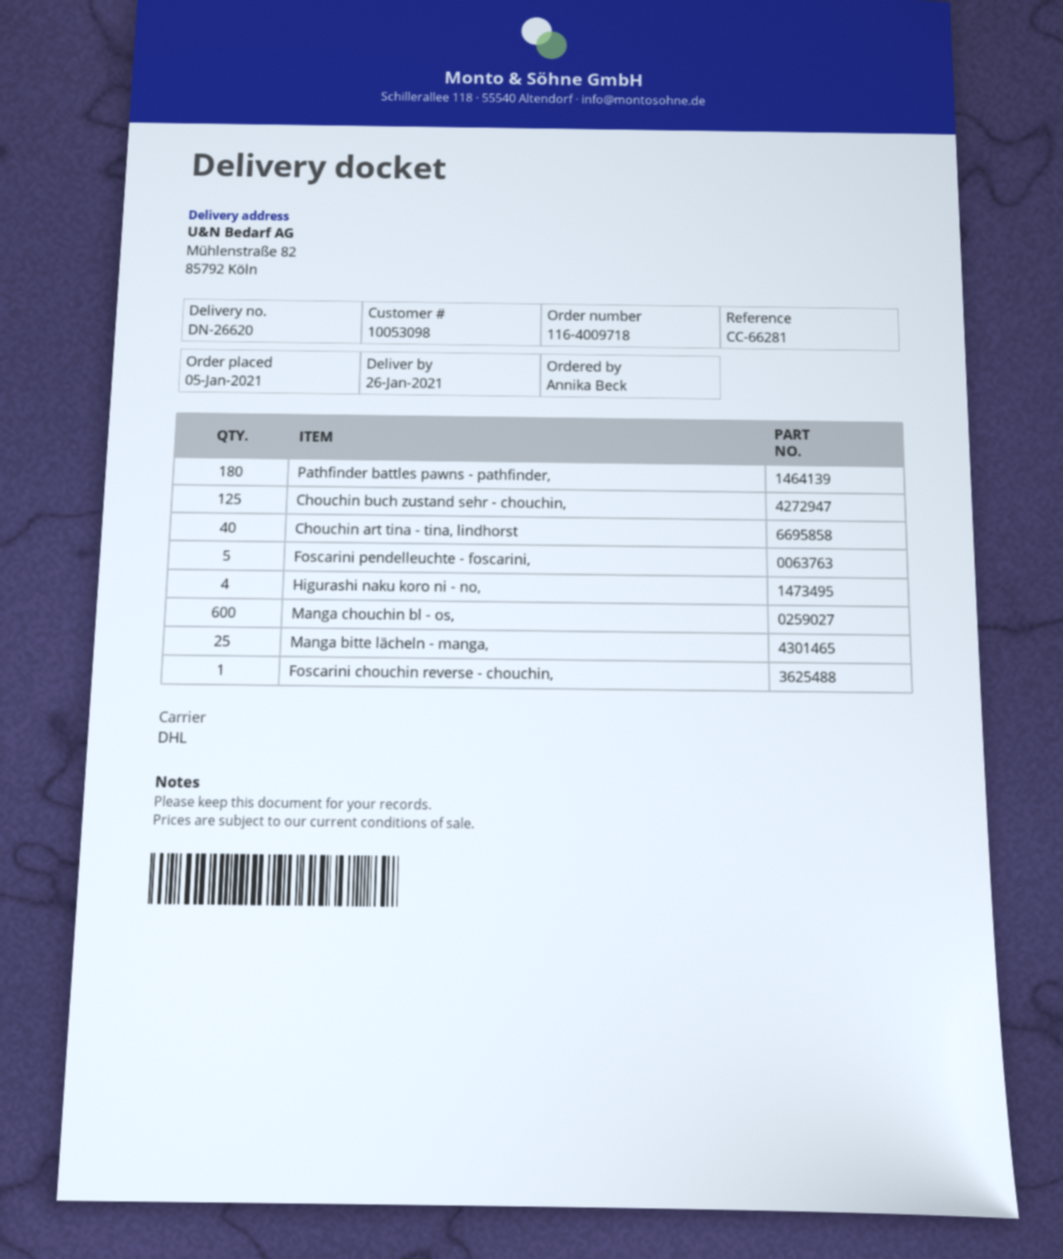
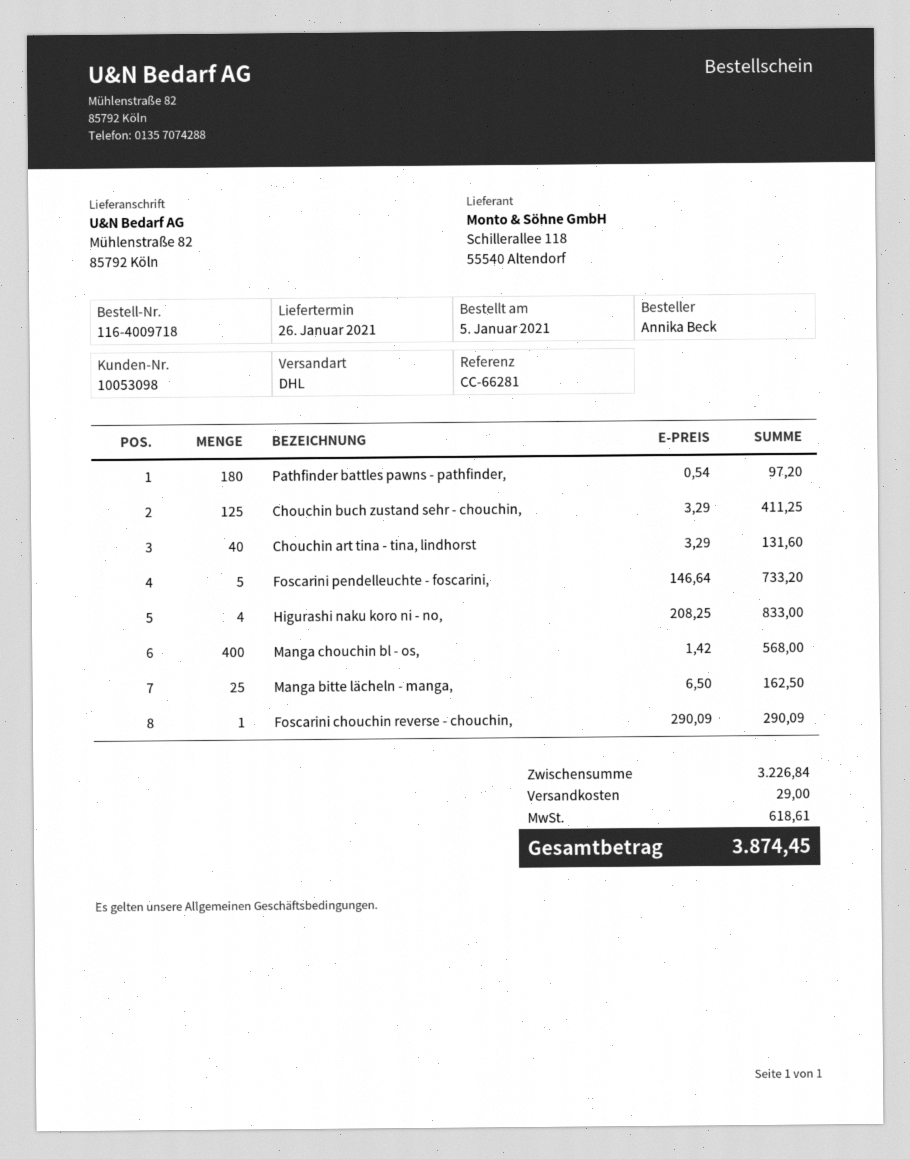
Manga chouchin bl - os,: 600 -> 400

